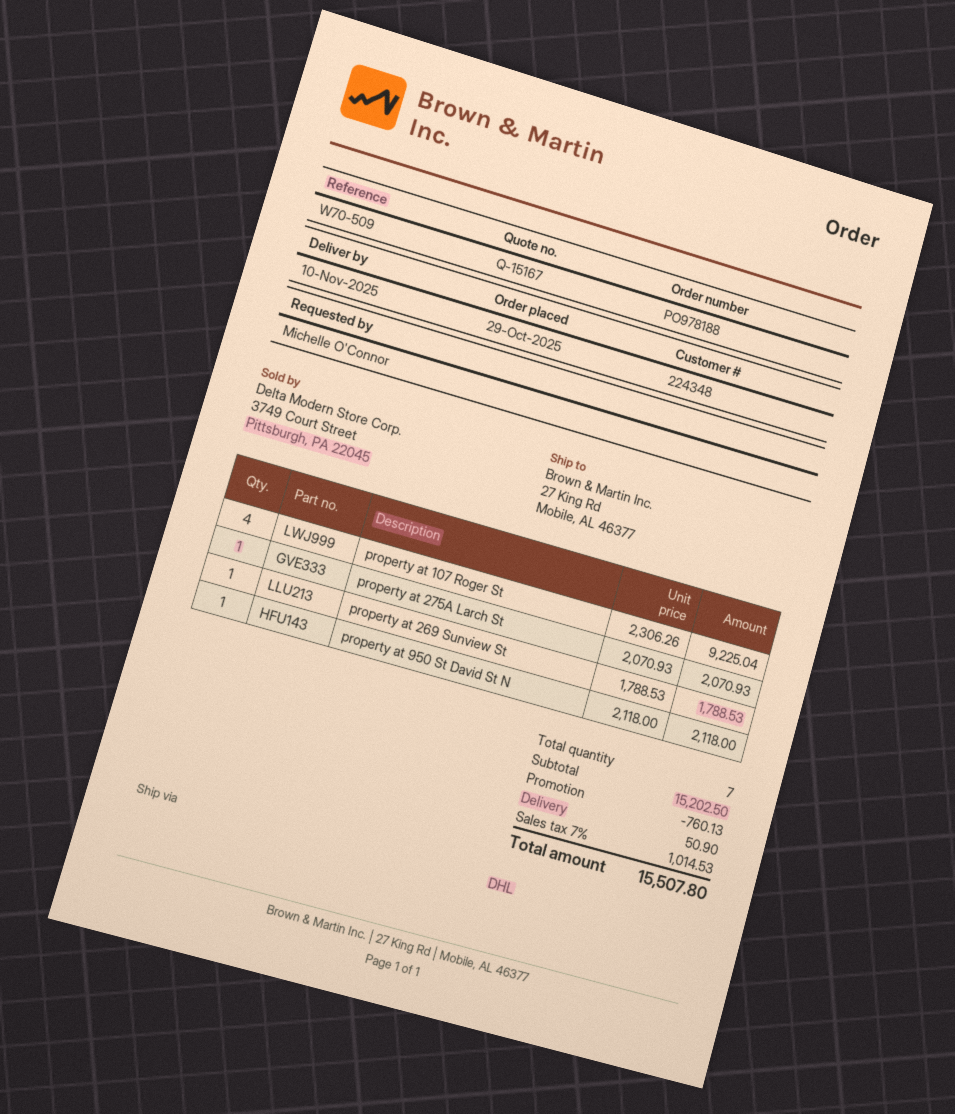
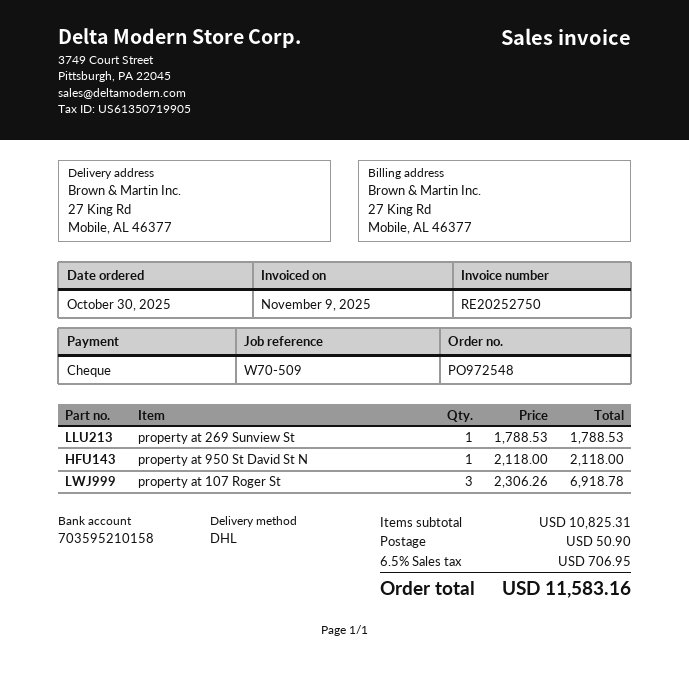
order number: PO978188 -> PO972548
order date: 2025-10-29 -> 2025-10-30
property at 107 Roger St: 4 x 2306.26 = 9225.04 -> 3 x 2306.26 = 6918.78
property at 275A Larch St: 1 x 2070.93 = 2070.93 -> none
subtotal: 15202.50 -> 10825.31
discount: 760.13 -> none
tax: 7% = 1014.53 -> 6.5% = 706.95
total: 15507.80 -> 11583.16

